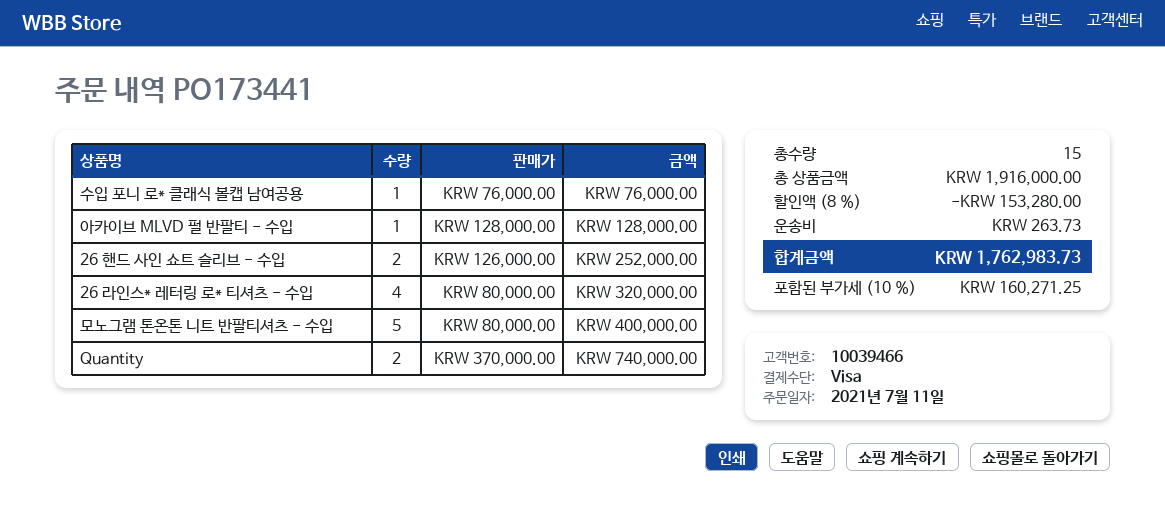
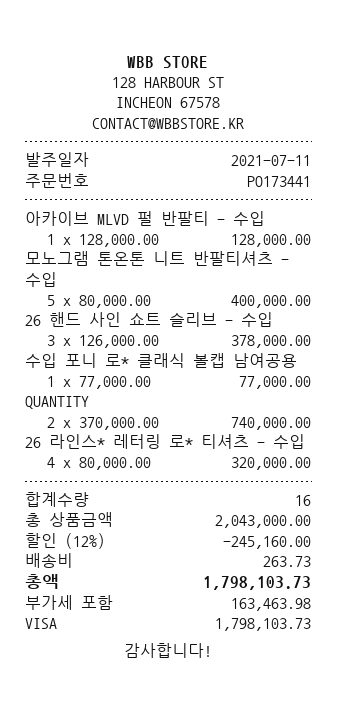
수입 포니 로* 클래식 볼캡 남여공용: 1 x 76000.00 = 76000.00 -> 1 x 77000.00 = 77000.00
26 핸드 사인 쇼트 슬리브 - 수입: 2 x 126000.00 = 252000.00 -> 3 x 126000.00 = 378000.00
total quantity: 15 -> 16
subtotal: 1916000.00 -> 2043000.00
discount: 8% = 153280.00 -> 12% = 245160.00
tax: 160271.25 -> 163463.98
total: 1762983.73 -> 1798103.73

